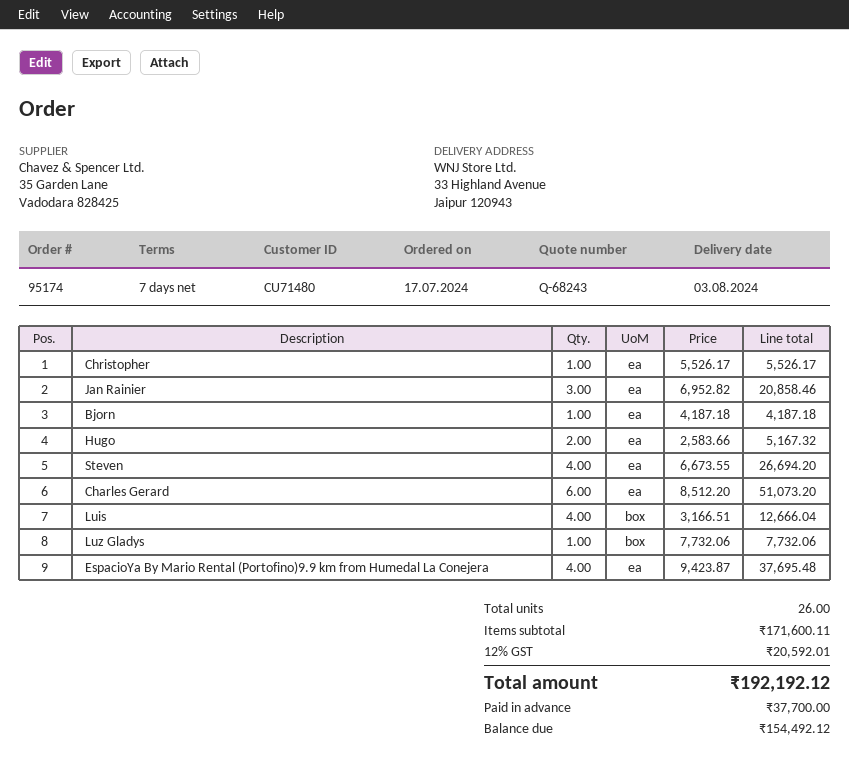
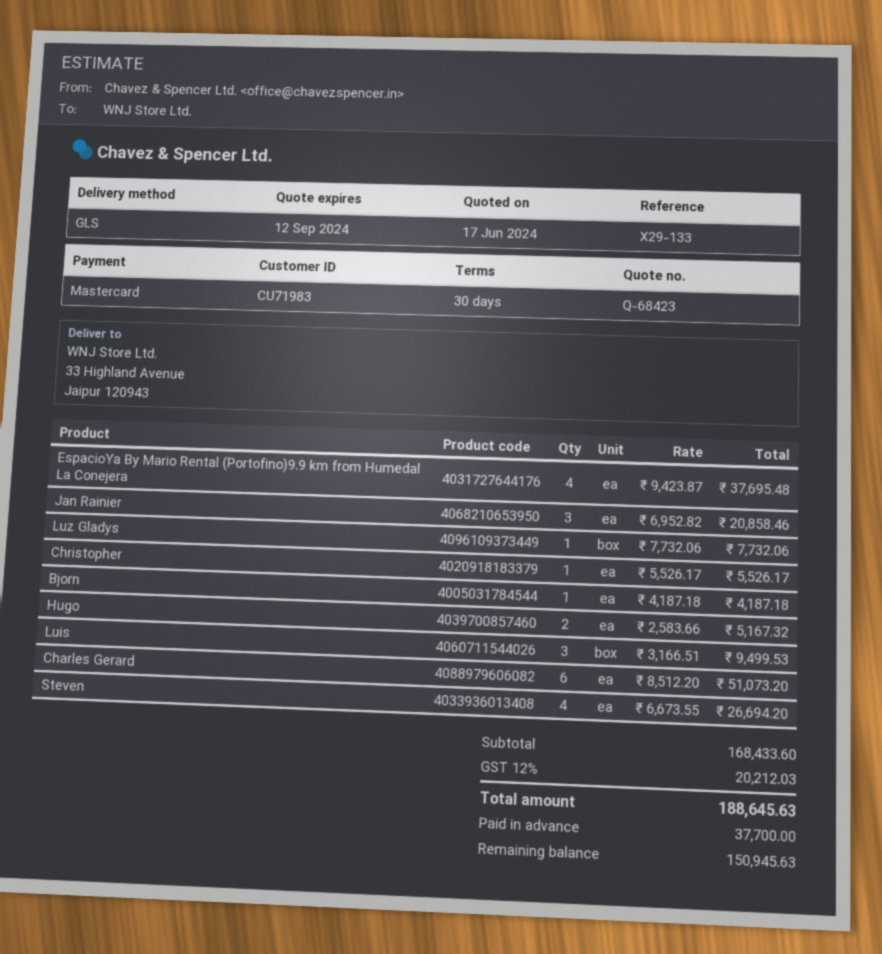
quote number: Q-68243 -> Q-68423
payment terms: 7 days -> 30 days
customer number: CU71480 -> CU71983
Luis: 4 x 3166.51 = 12666.04 -> 3 x 3166.51 = 9499.53
subtotal: 171600.11 -> 168433.60
tax: 12% = 20592.01 -> 12% = 20212.03
total: 192192.12 -> 188645.63
balance: 154492.12 -> 150945.63

